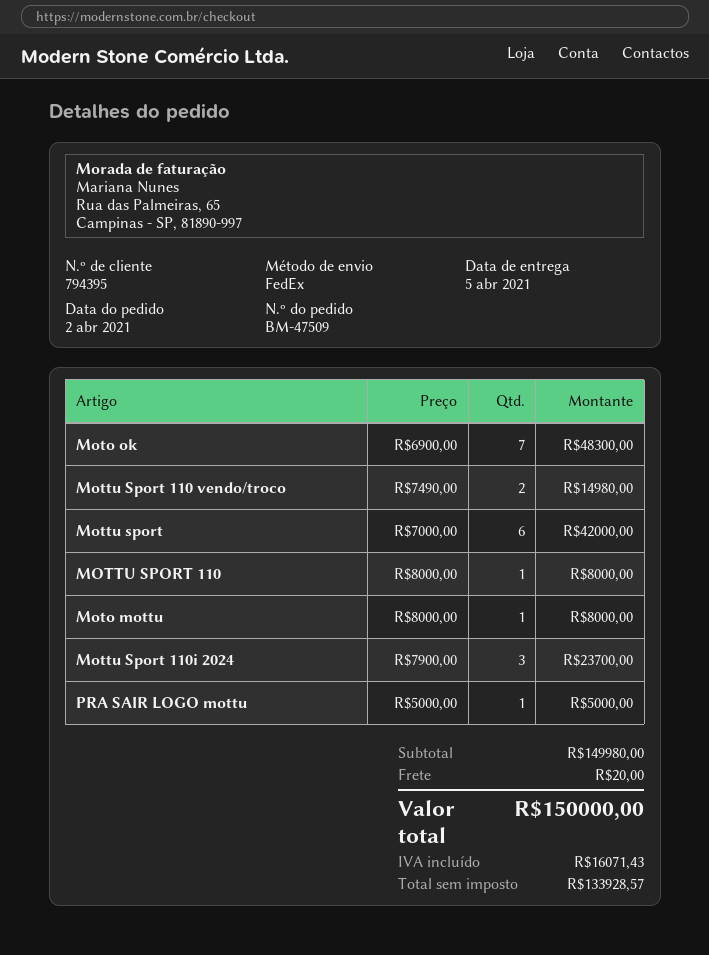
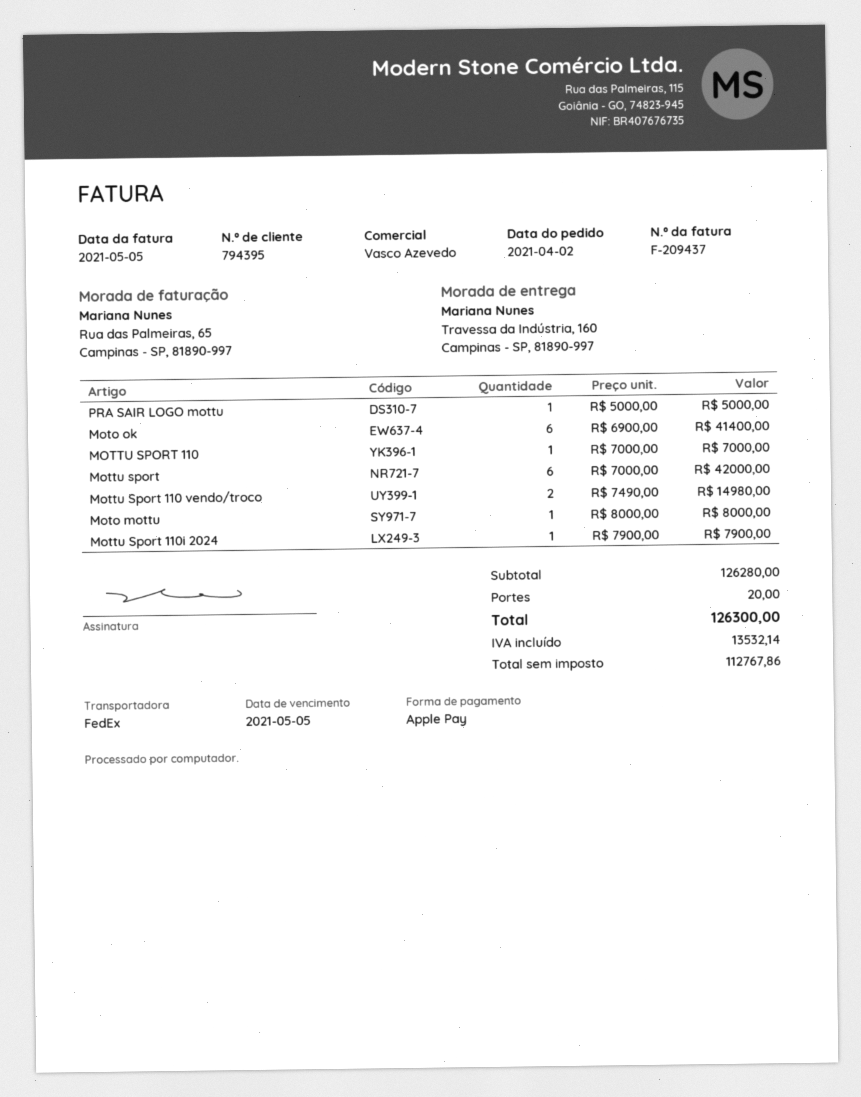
Moto ok: 7 x 6900.00 = 48300.00 -> 6 x 6900.00 = 41400.00
MOTTU SPORT 110: 1 x 8000.00 = 8000.00 -> 1 x 7000.00 = 7000.00
Mottu Sport 110i 2024: 3 x 7900.00 = 23700.00 -> 1 x 7900.00 = 7900.00
subtotal: 149980.00 -> 126280.00
net: 133928.57 -> 112767.86
tax: 16071.43 -> 13532.14
total: 150000.00 -> 126300.00

